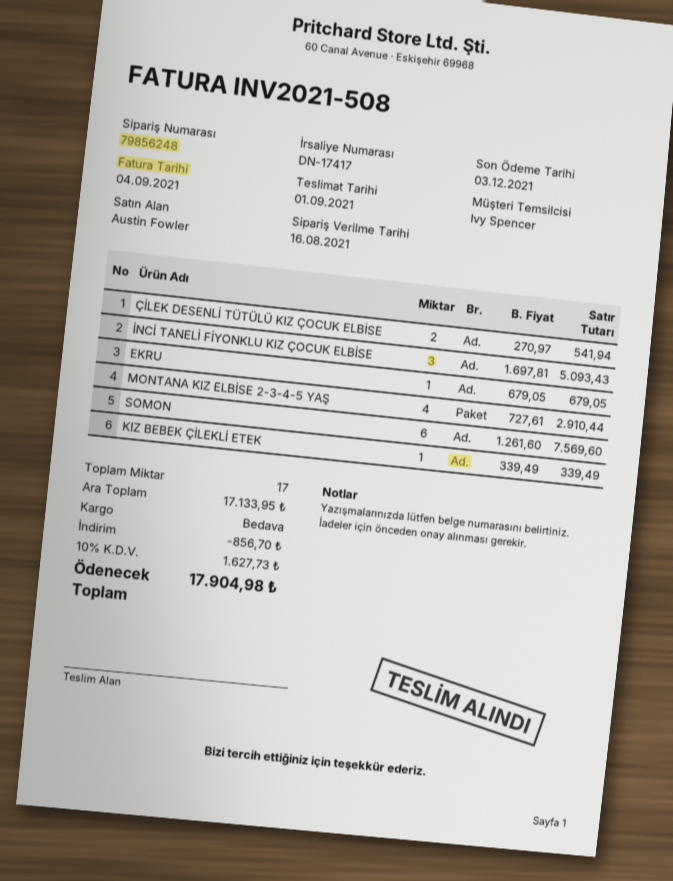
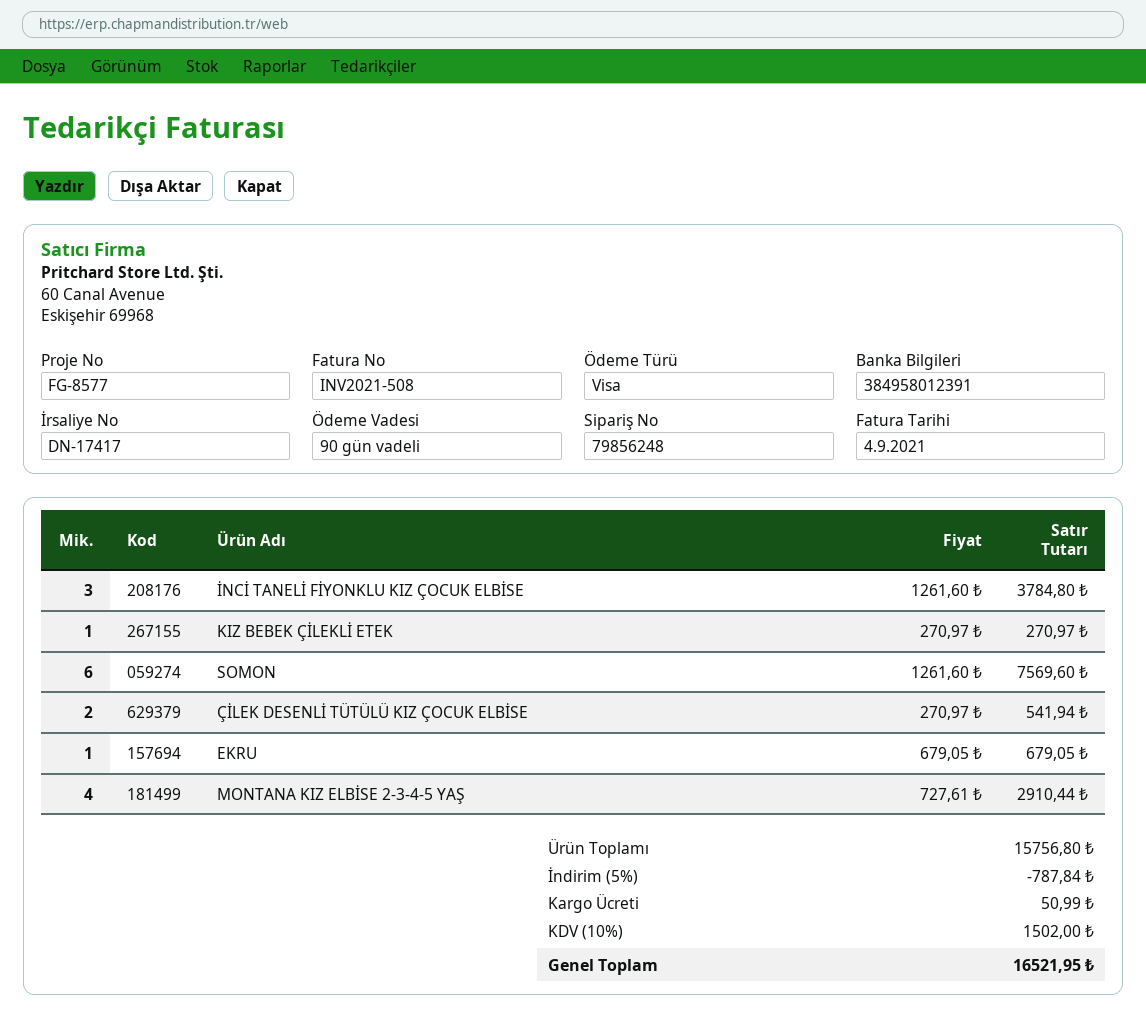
İNCİ TANELİ FİYONKLU KIZ ÇOCUK ELBİSE: 3 x 1697.81 = 5093.43 -> 3 x 1261.60 = 3784.80
KIZ BEBEK ÇİLEKLİ ETEK: 1 x 339.49 = 339.49 -> 1 x 270.97 = 270.97
subtotal: 17133.95 -> 15756.80
discount: 856.70 -> 787.84
shipping: 0.00 -> 50.99
tax: 10% = 1627.73 -> 10% = 1502.00
total: 17904.98 -> 16521.95

